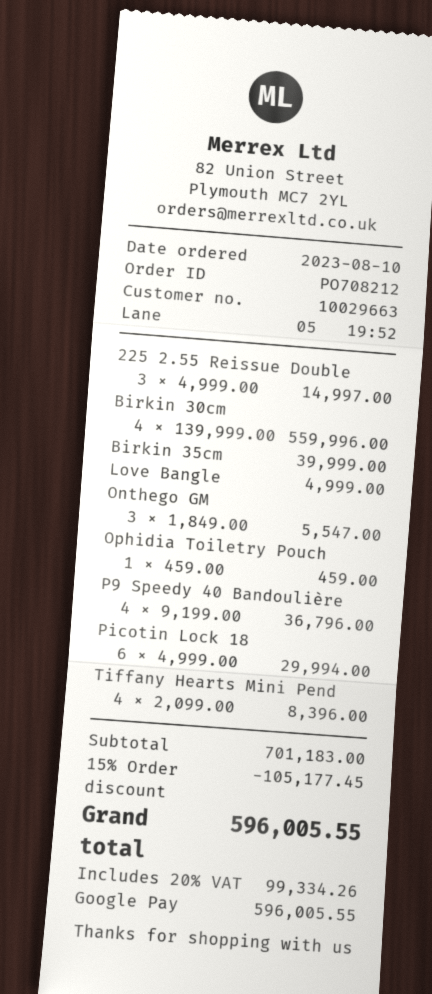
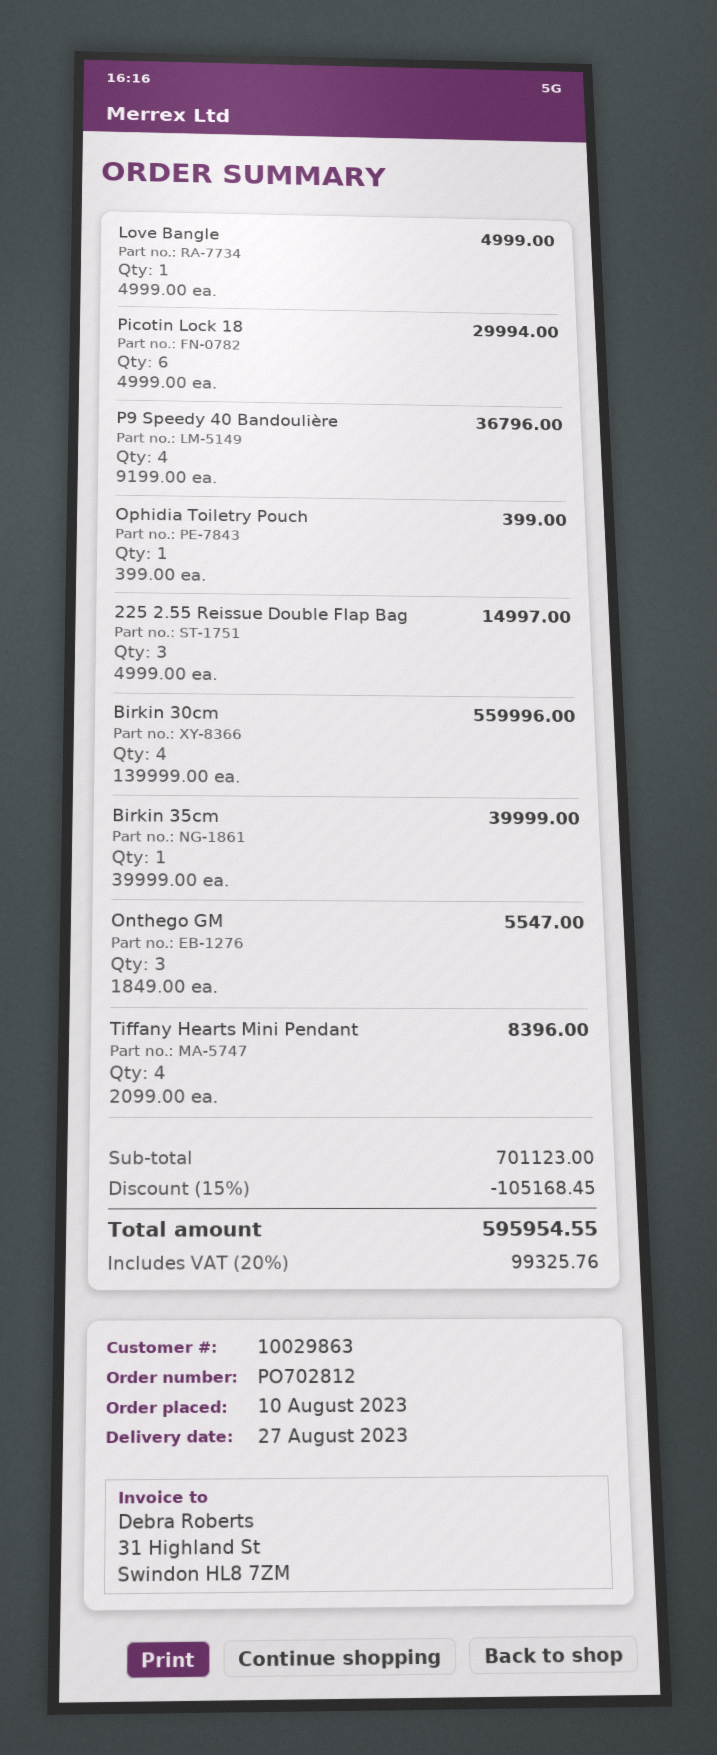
order number: PO708212 -> PO702812
customer number: 10029663 -> 10029863
Ophidia Toiletry Pouch: 1 x 459.00 = 459.00 -> 1 x 399.00 = 399.00
subtotal: 701183.00 -> 701123.00
discount: 15% = 105177.45 -> 15% = 105168.45
tax: 20% = 99334.26 -> 20% = 99325.76
total: 596005.55 -> 595954.55

